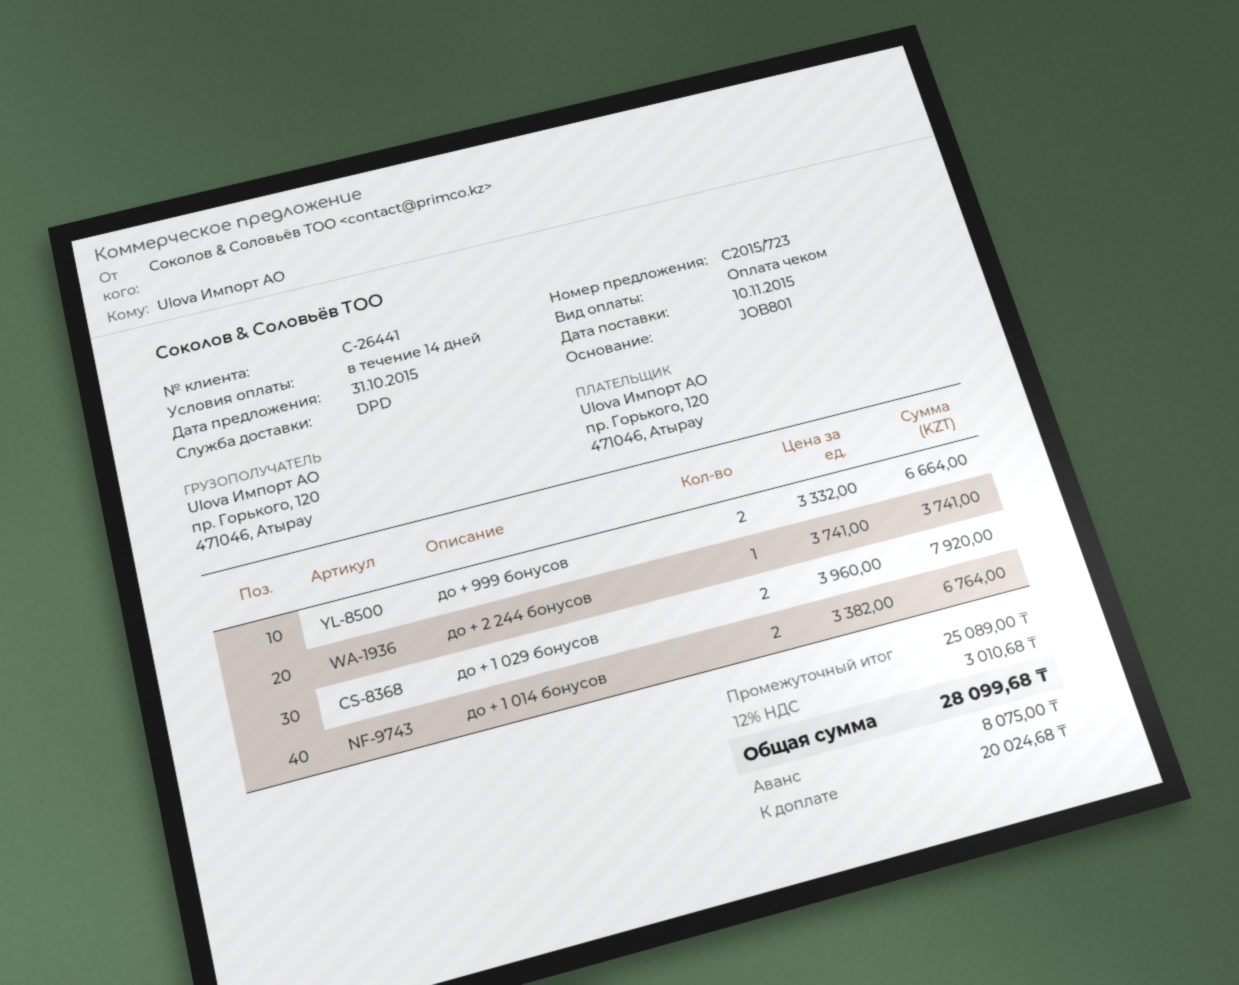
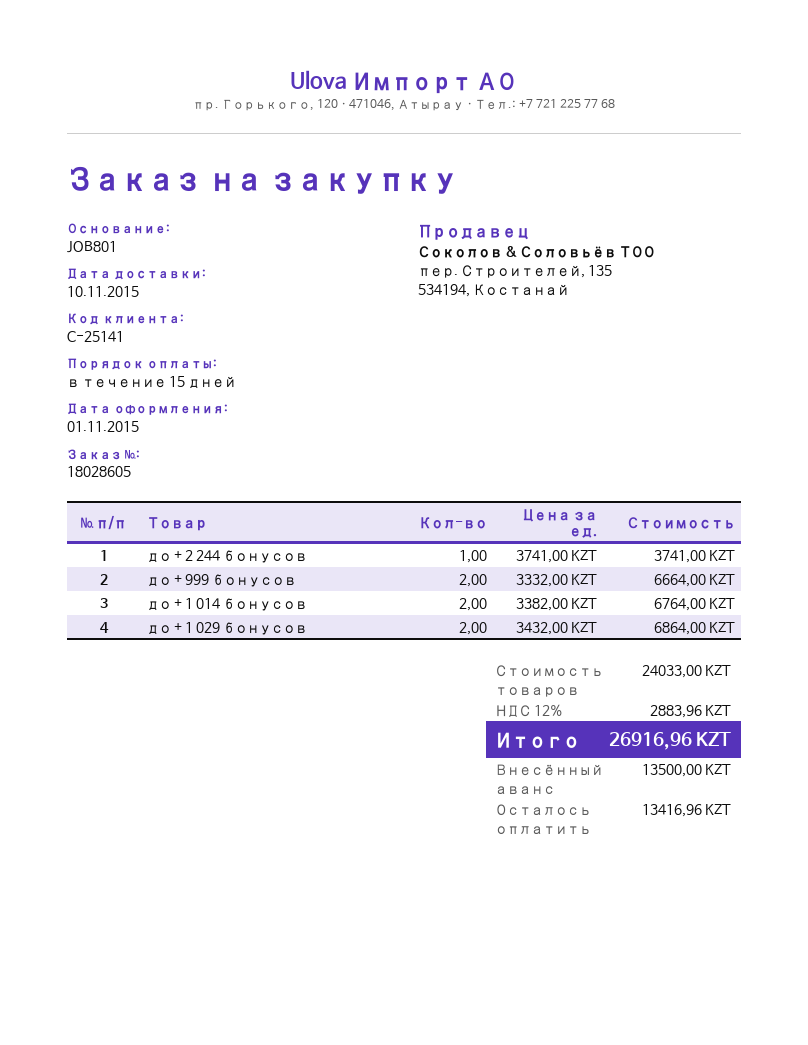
payment terms: 14 days -> 15 days
customer number: C-26441 -> C-25141
до + 1 029 бонусов: 2 x 3960.00 = 7920.00 -> 2 x 3432.00 = 6864.00
subtotal: 25089.00 -> 24033.00
tax: 12% = 3010.68 -> 12% = 2883.96
total: 28099.68 -> 26916.96
deposit: 8075.00 -> 13500.00
balance: 20024.68 -> 13416.96

